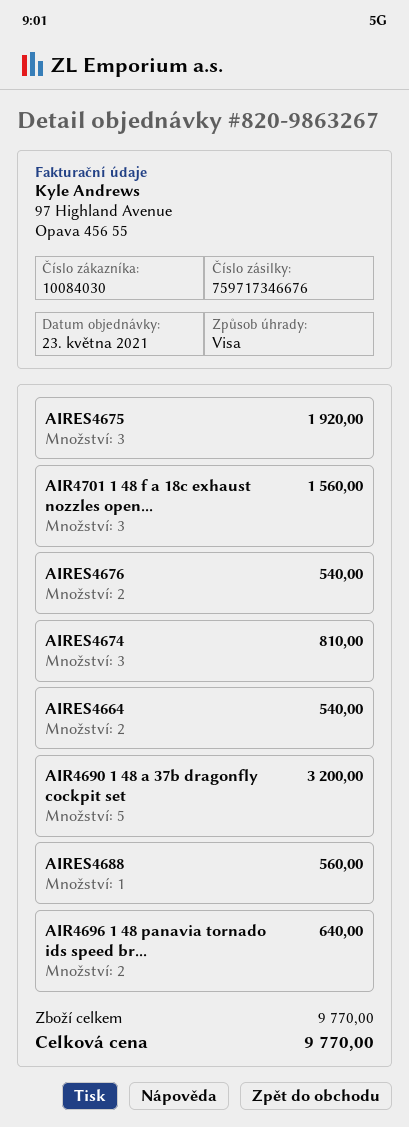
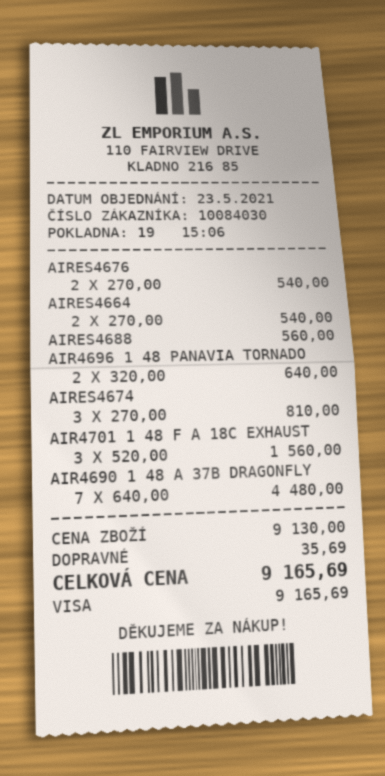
AIRES4675: 3 for 1920.00 -> none
AIR4690 1 48 a 37b dragonfly cockpit set: 5 for 3200.00 -> 7 for 4480.00
subtotal: 9770.00 -> 9130.00
shipping: none -> 35.69
total: 9770.00 -> 9165.69

